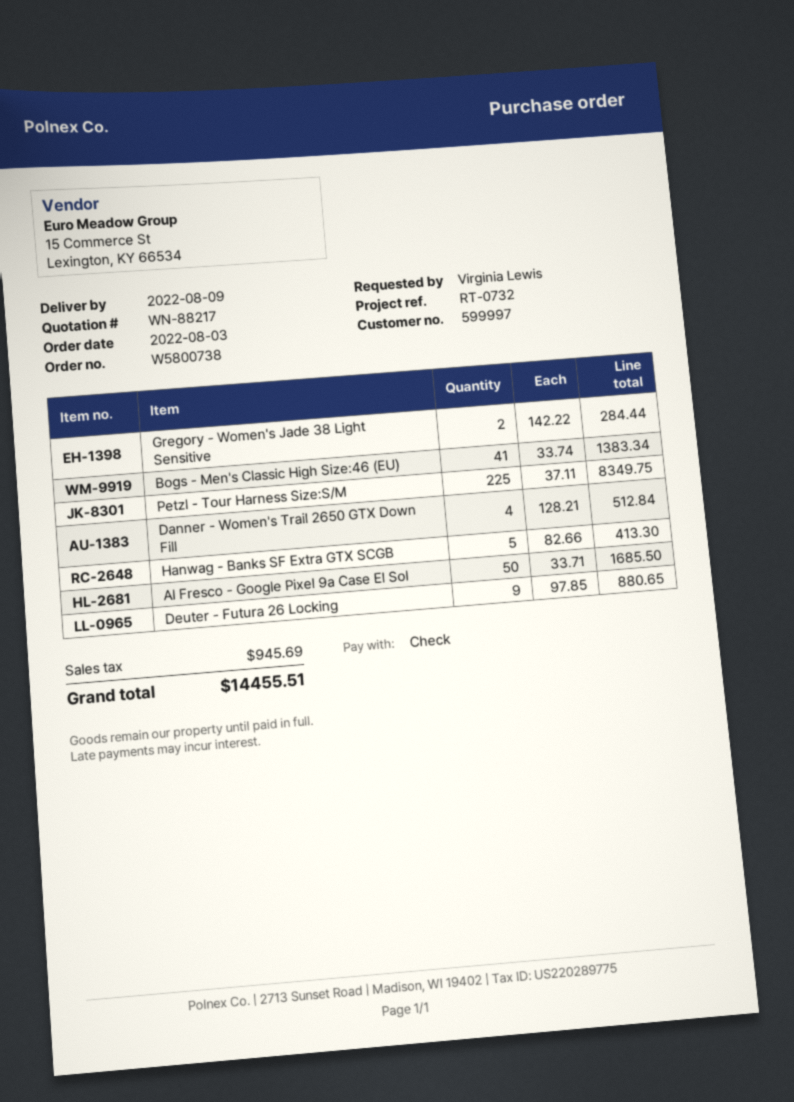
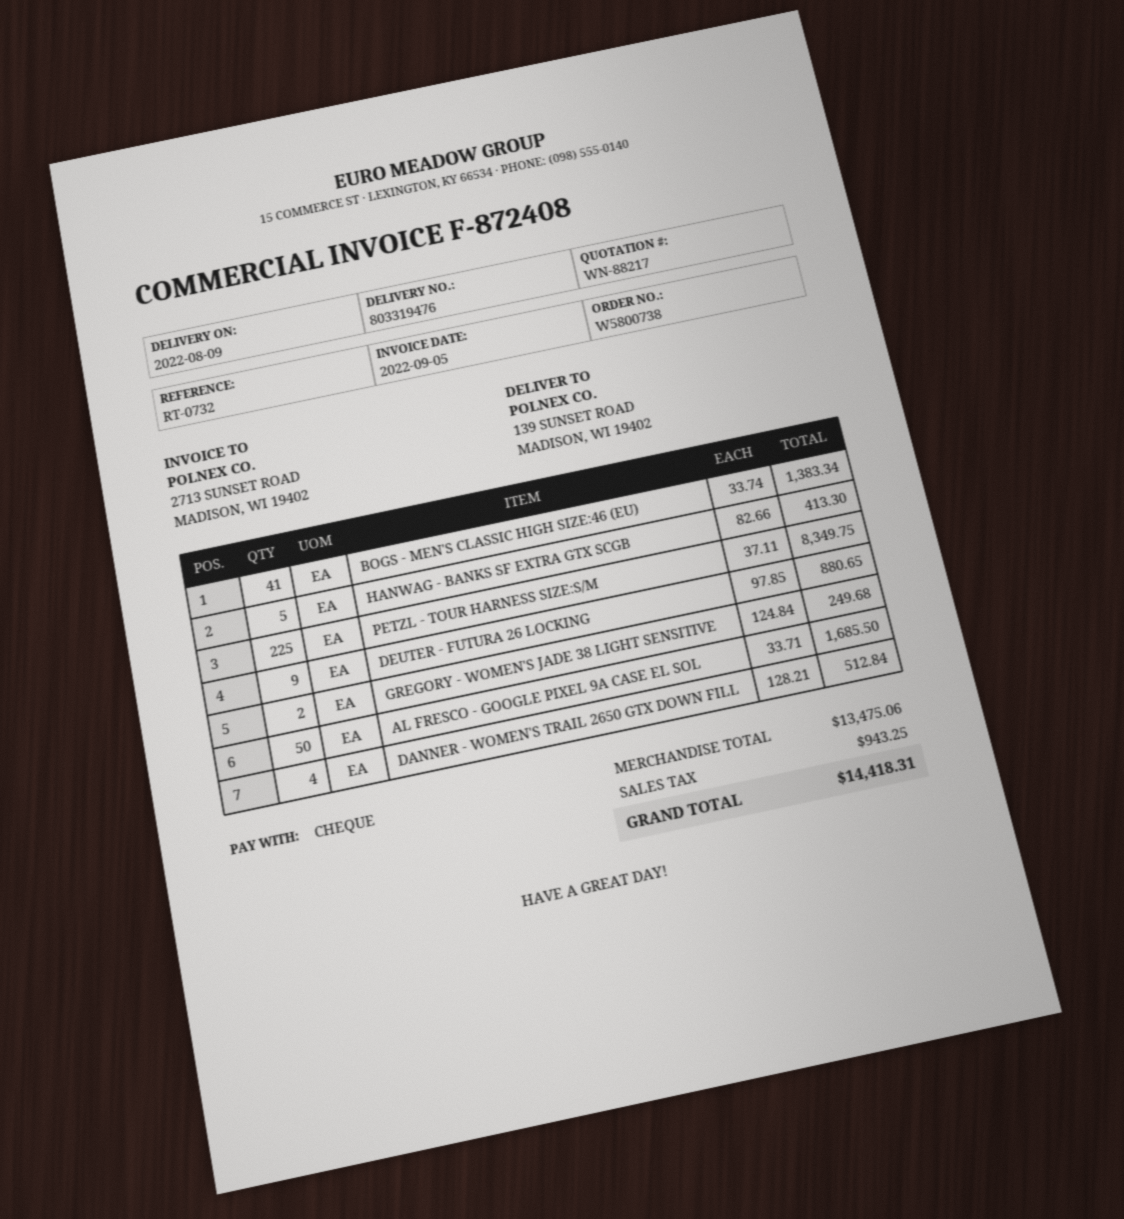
Gregory - Women's Jade 38 Light Sensitive: 2 x 142.22 = 284.44 -> 2 x 124.84 = 249.68
tax: 945.69 -> 943.25
total: 14455.51 -> 14418.31

